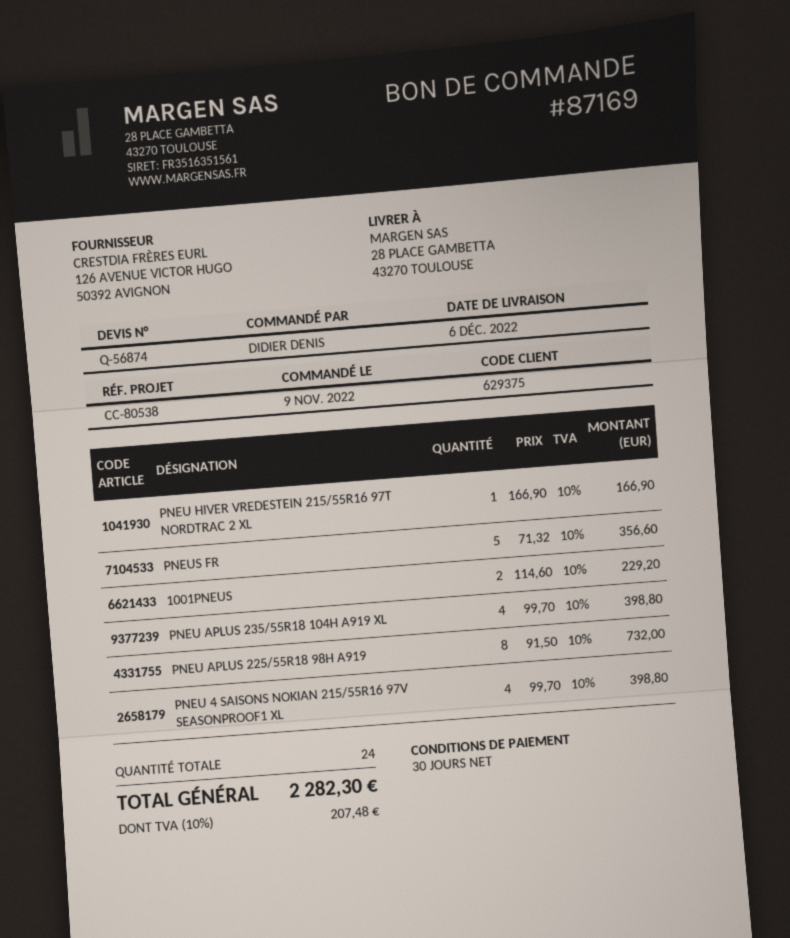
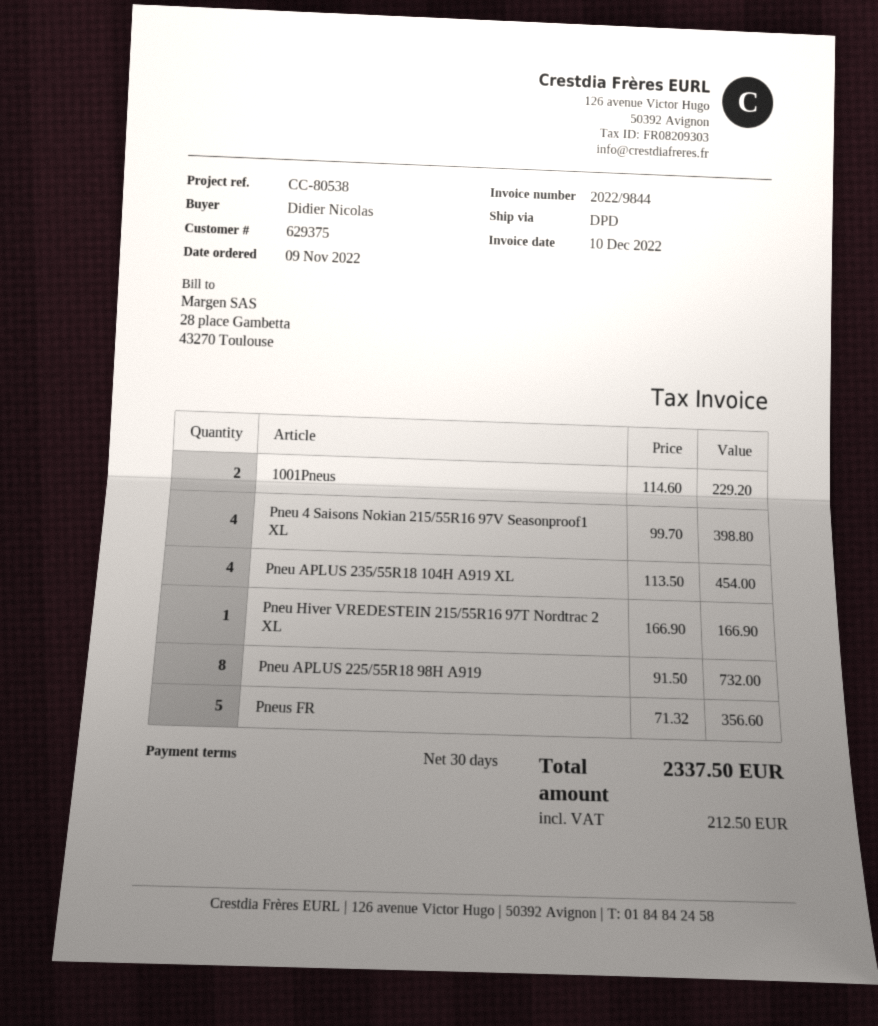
ordered by: DIDIER DENIS -> Didier Nicolas
PNEU APLUS 235/55R18 104H A919 XL: 4 x 99.70 = 398.80 -> 4 x 113.50 = 454.00
tax: 207.48 -> 212.50
total: 2282.30 -> 2337.50

